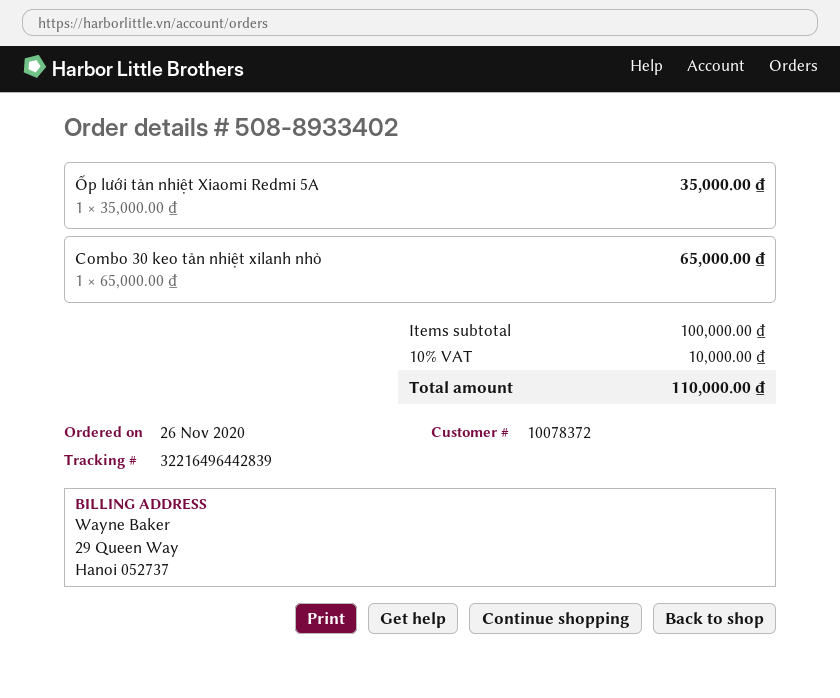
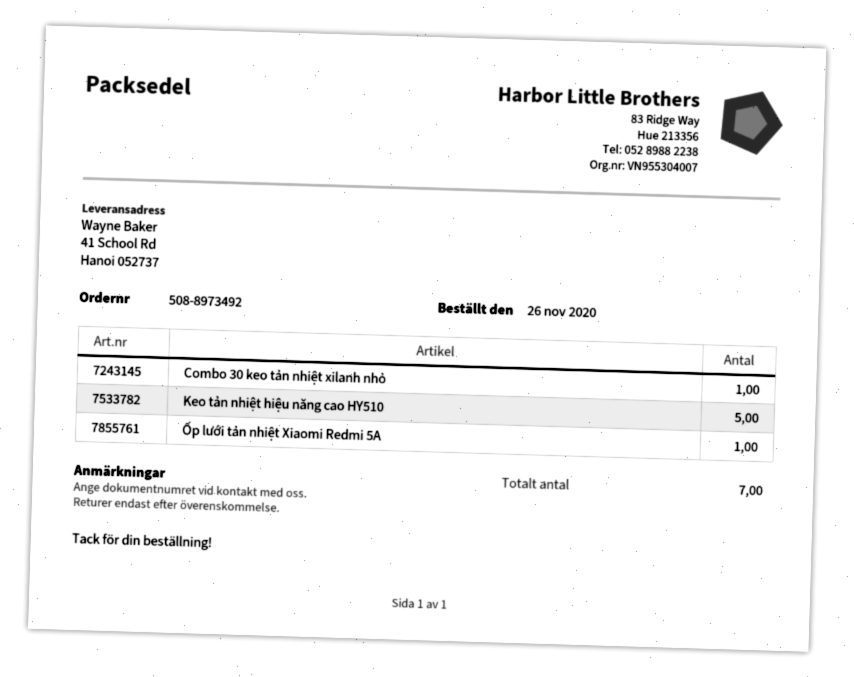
order number: 508-8933402 -> 508-8973492
Keo tản nhiệt hiệu năng cao HY510: none -> 5

